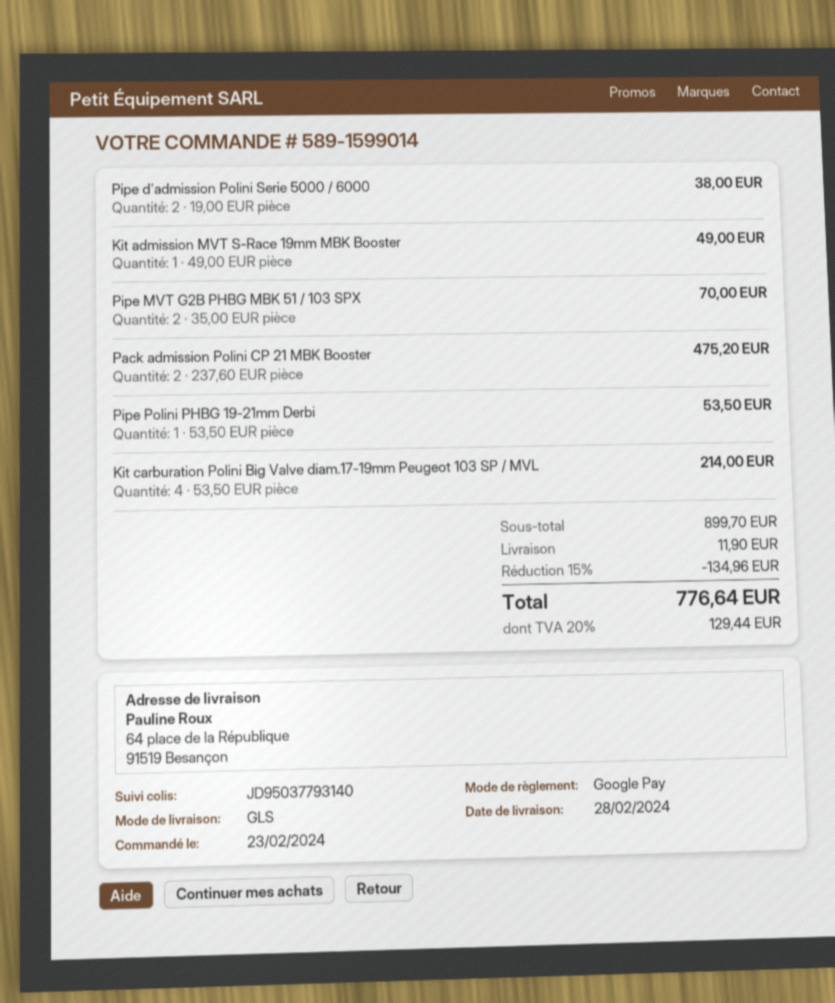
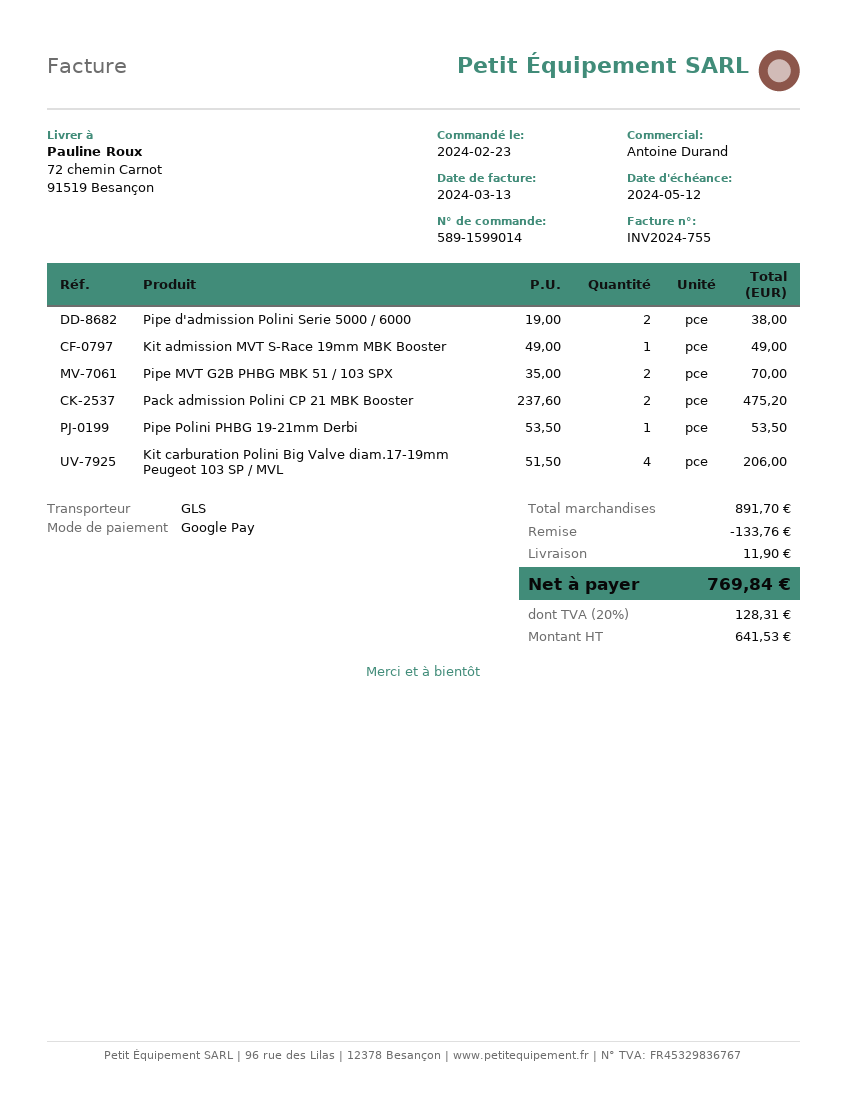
ship to: 64 place de la République, 91519 Besançon -> 72 chemin Carnot, 91519 Besançon
Kit carburation Polini Big Valve diam.17-19mm Peugeot 103 SP / MVL: 4 x 53.50 = 214.00 -> 4 x 51.50 = 206.00
subtotal: 899.70 -> 891.70
discount: 134.96 -> 133.76
tax: 20% = 129.44 -> 20% = 128.31
total: 776.64 -> 769.84

